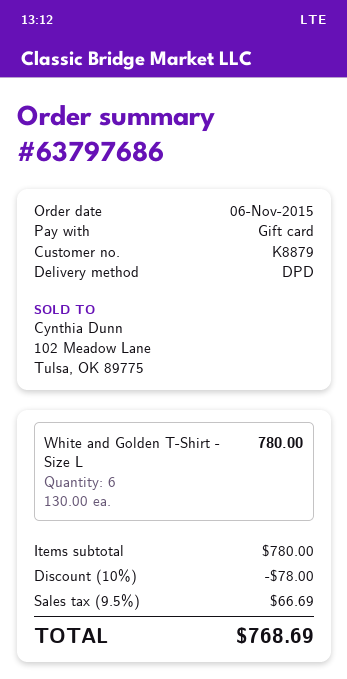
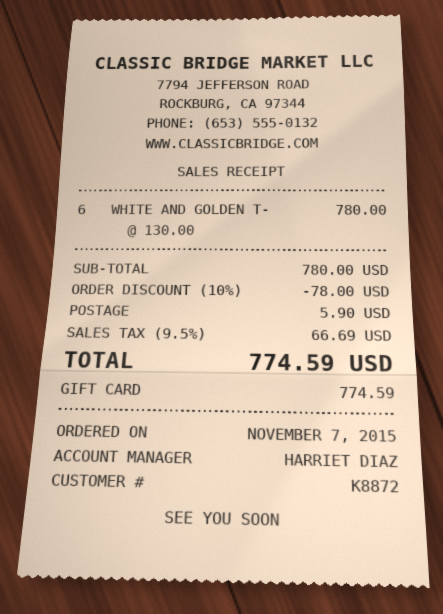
order date: 2015-11-06 -> 2015-11-07
customer number: K8879 -> K8872
shipping: none -> 5.90
total: 768.69 -> 774.59

